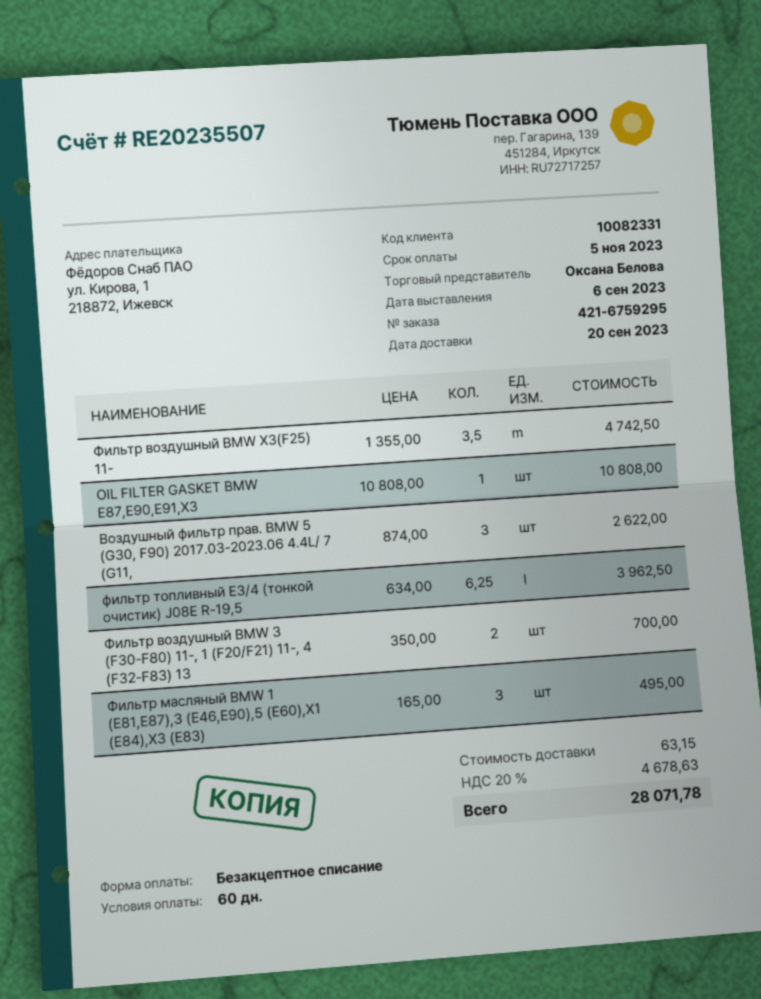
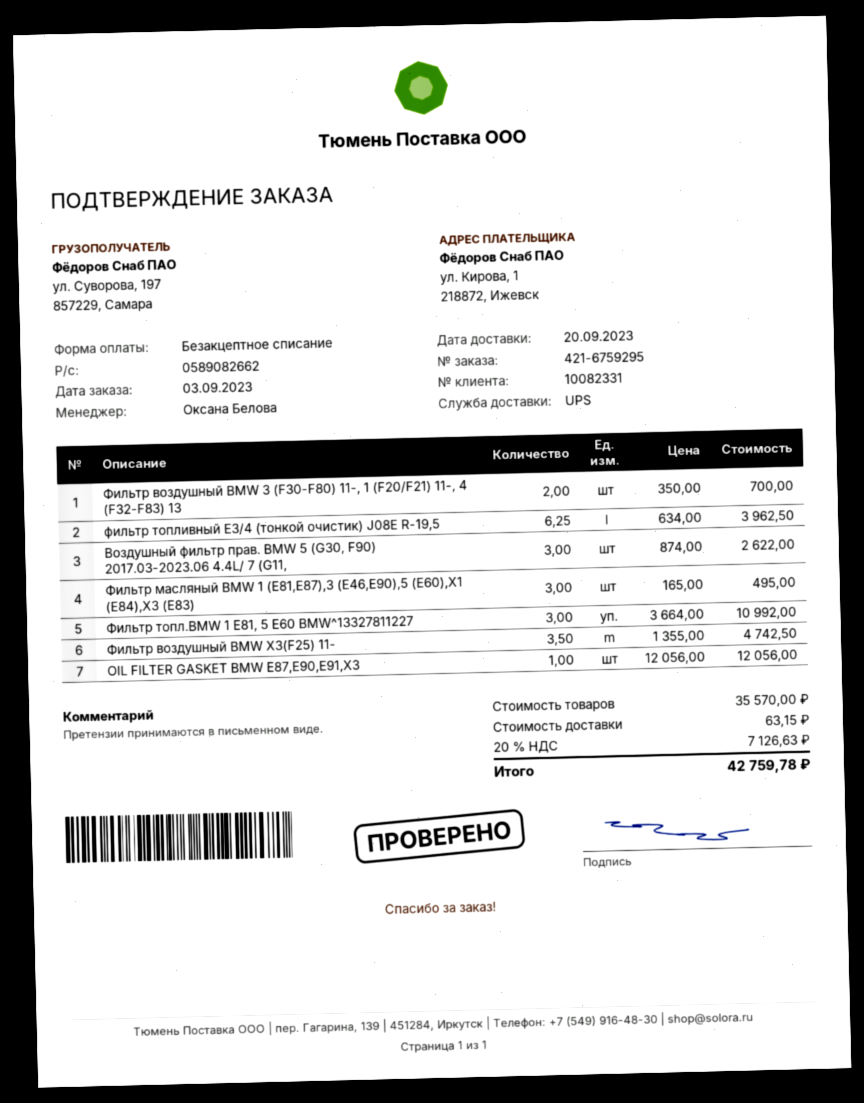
OIL FILTER GASKET BMW E87,E90,E91,X3: 1 x 10808.00 = 10808.00 -> 1 x 12056.00 = 12056.00
Фильтр топл.BMW 1 E81, 5 E60 BMW^13327811227: none -> 3 x 3664.00 = 10992.00
tax: 20% = 4678.63 -> 20% = 7126.63
total: 28071.78 -> 42759.78

